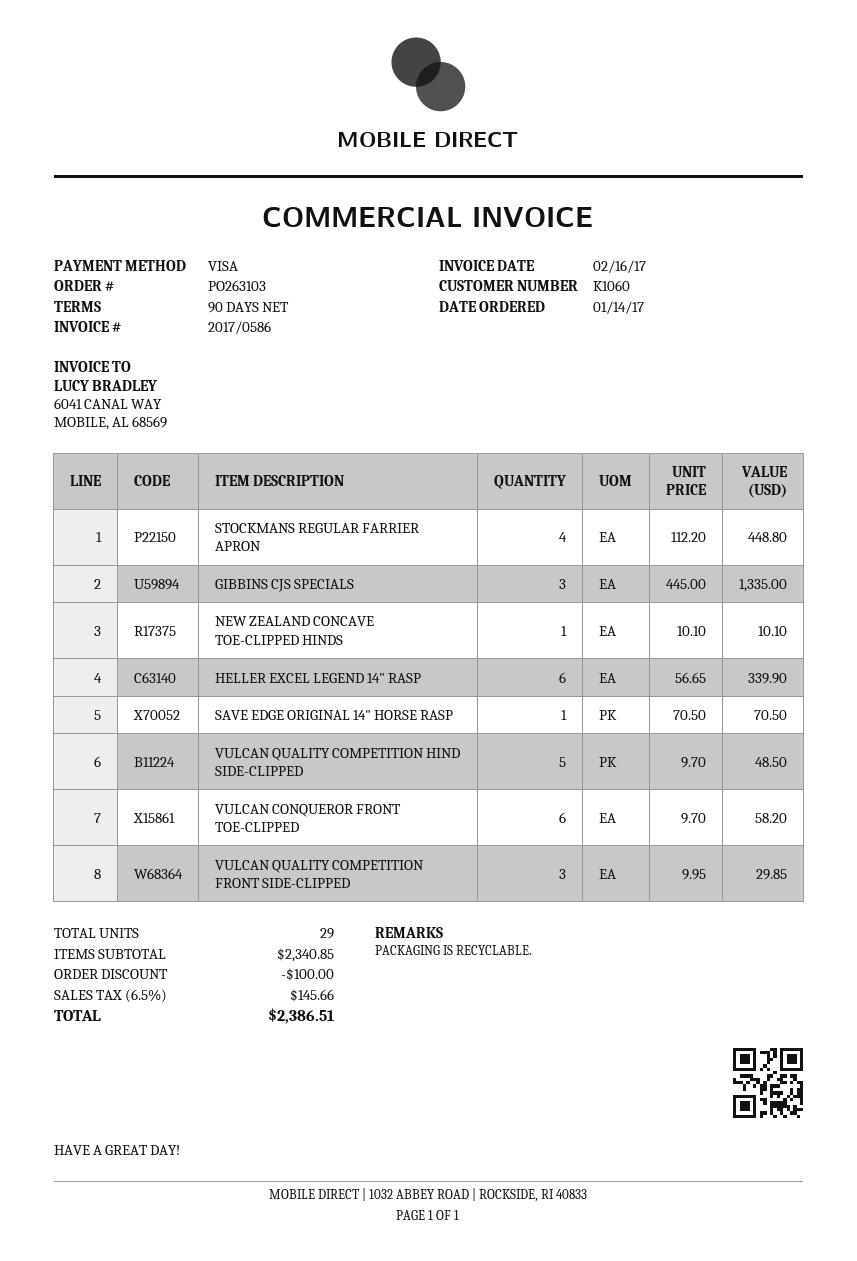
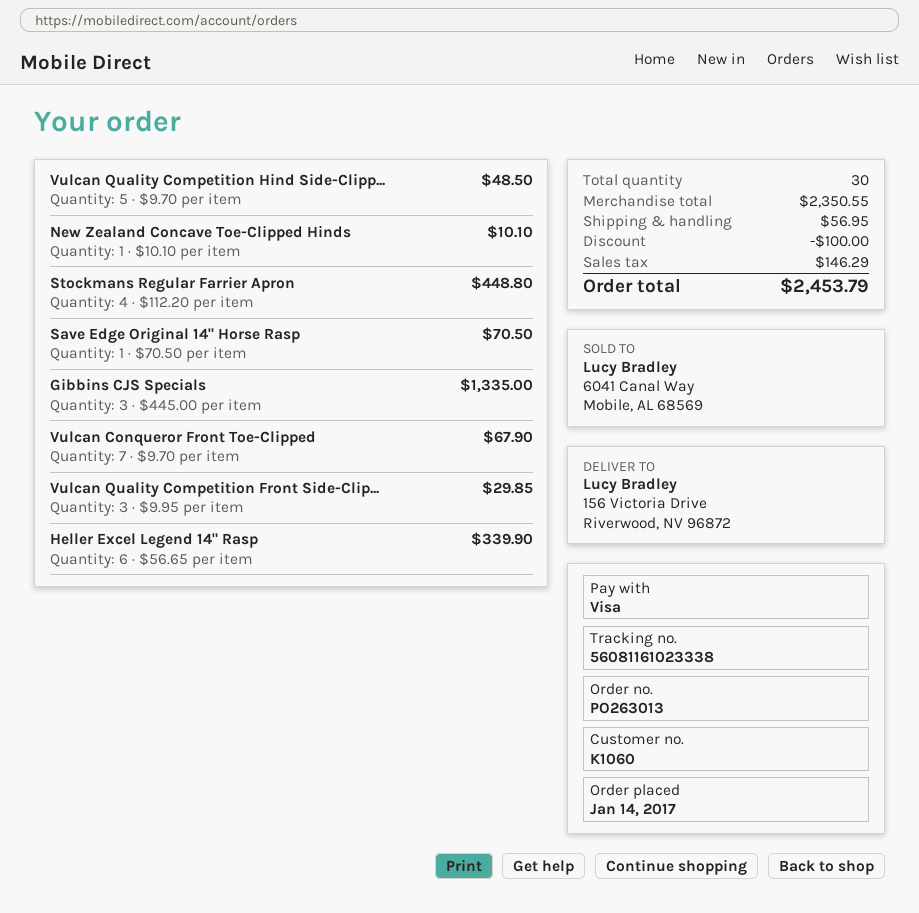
order number: PO263103 -> PO263013
VULCAN CONQUEROR FRONT TOE-CLIPPED: 6 x 9.70 = 58.20 -> 7 x 9.70 = 67.90
total quantity: 29 -> 30
subtotal: 2340.85 -> 2350.55
shipping: none -> 56.95
tax: 145.66 -> 146.29
total: 2386.51 -> 2453.79

